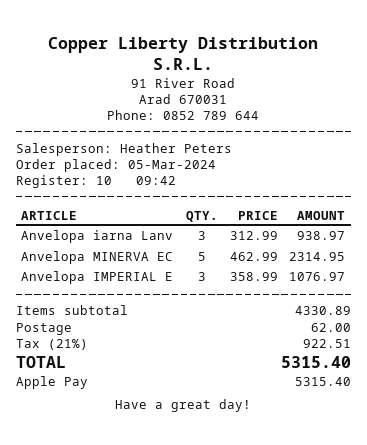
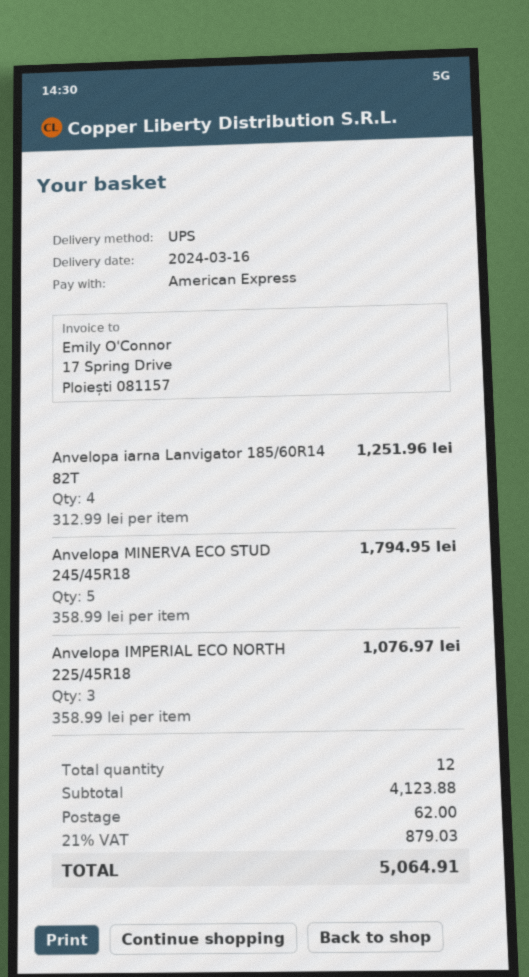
payment method: Apple Pay -> American Express
Anvelopa iarna Lanv: 3 x 312.99 = 938.97 -> 4 x 312.99 = 1251.96
Anvelopa MINERVA EC: 5 x 462.99 = 2314.95 -> 5 x 358.99 = 1794.95
subtotal: 4330.89 -> 4123.88
tax: 21% = 922.51 -> 21% = 879.03
total: 5315.40 -> 5064.91

